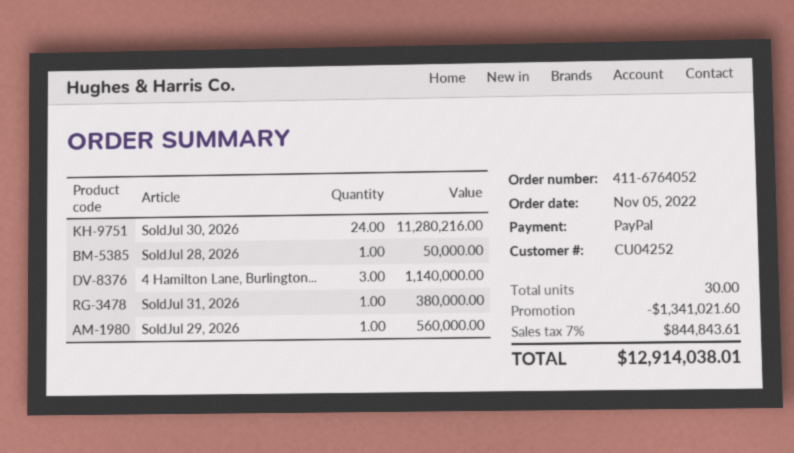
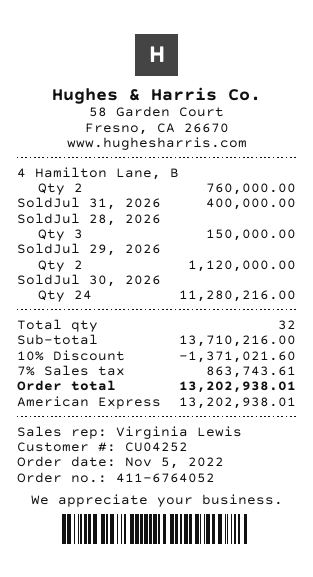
payment method: PayPal -> American Express
SoldJul 28, 2026: 1 for 50000.00 -> 3 for 150000.00
4 Hamilton Lane, Burlington...: 3 for 1140000.00 -> 2 for 760000.00
SoldJul 31, 2026: 1 for 380000.00 -> 1 for 400000.00
SoldJul 29, 2026: 1 for 560000.00 -> 2 for 1120000.00
total quantity: 30 -> 32
discount: 1341021.60 -> 1371021.60
tax: 7% = 844843.61 -> 7% = 863743.61
total: 12914038.01 -> 13202938.01

